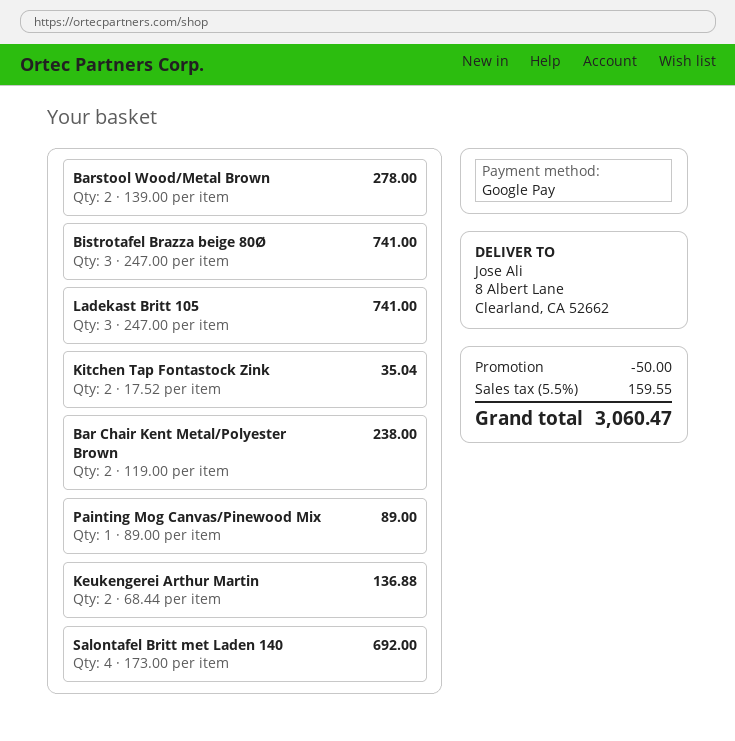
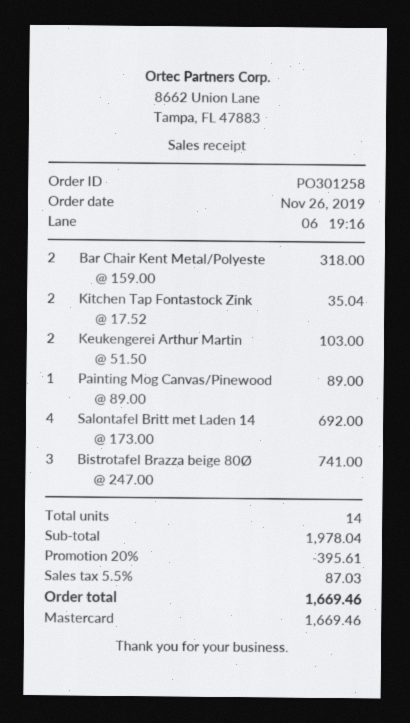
payment method: Google Pay -> Mastercard
Barstool Wood/Metal Brown: 2 x 139.00 = 278.00 -> none
Ladekast Britt 105: 3 x 247.00 = 741.00 -> none
Bar Chair Kent Metal/Polyester Brown: 2 x 119.00 = 238.00 -> 2 x 159.00 = 318.00
Keukengerei Arthur Martin: 2 x 68.44 = 136.88 -> 2 x 51.50 = 103.00
discount: 50.00 -> 395.61
tax: 5.5% = 159.55 -> 5.5% = 87.03
total: 3060.47 -> 1669.46

